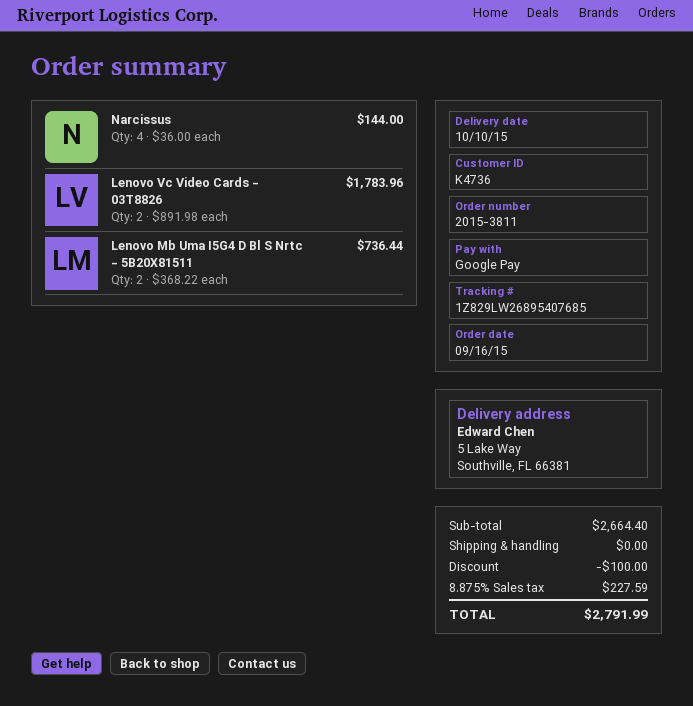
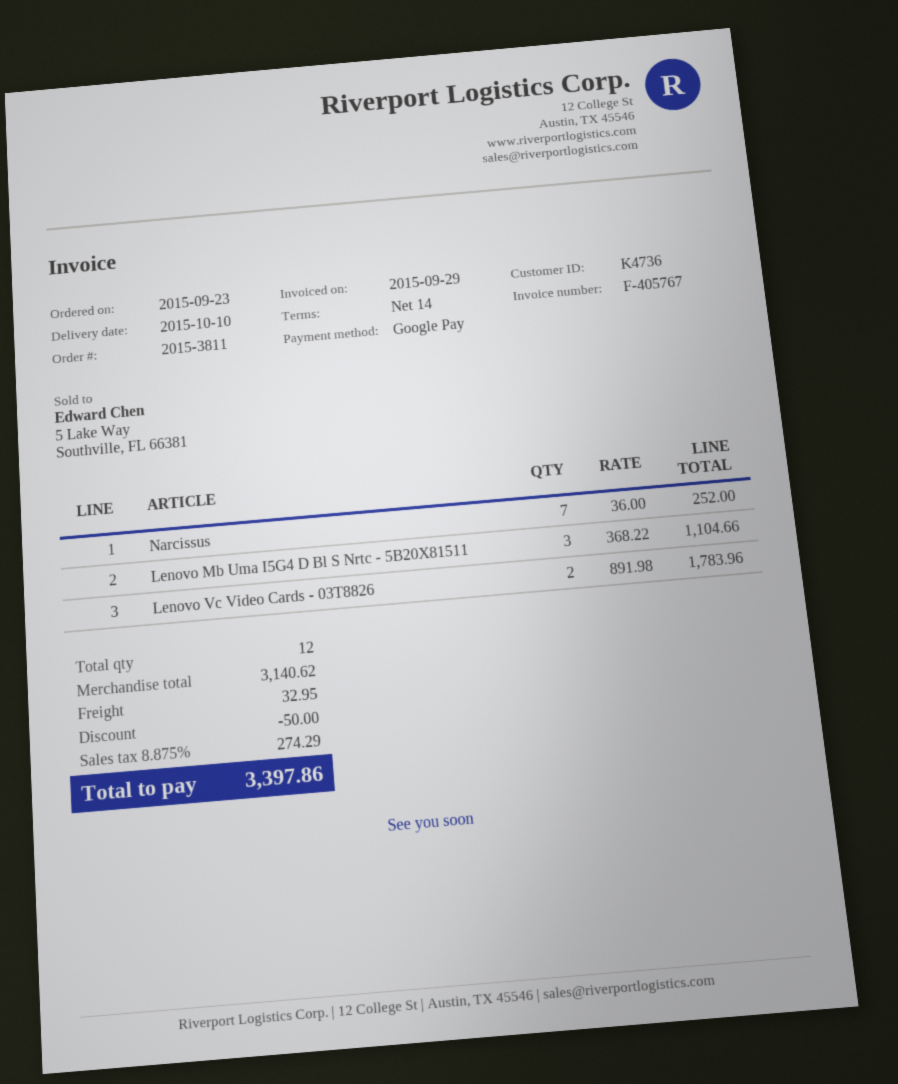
order date: 2015-09-16 -> 2015-09-23
Narcissus: 4 x 36.00 = 144.00 -> 7 x 36.00 = 252.00
Lenovo Mb Uma I5G4 D Bl S Nrtc - 5B20X81511: 2 x 368.22 = 736.44 -> 3 x 368.22 = 1104.66
subtotal: 2664.40 -> 3140.62
discount: 100.00 -> 50.00
shipping: 0.00 -> 32.95
tax: 8.875% = 227.59 -> 8.875% = 274.29
total: 2791.99 -> 3397.86

